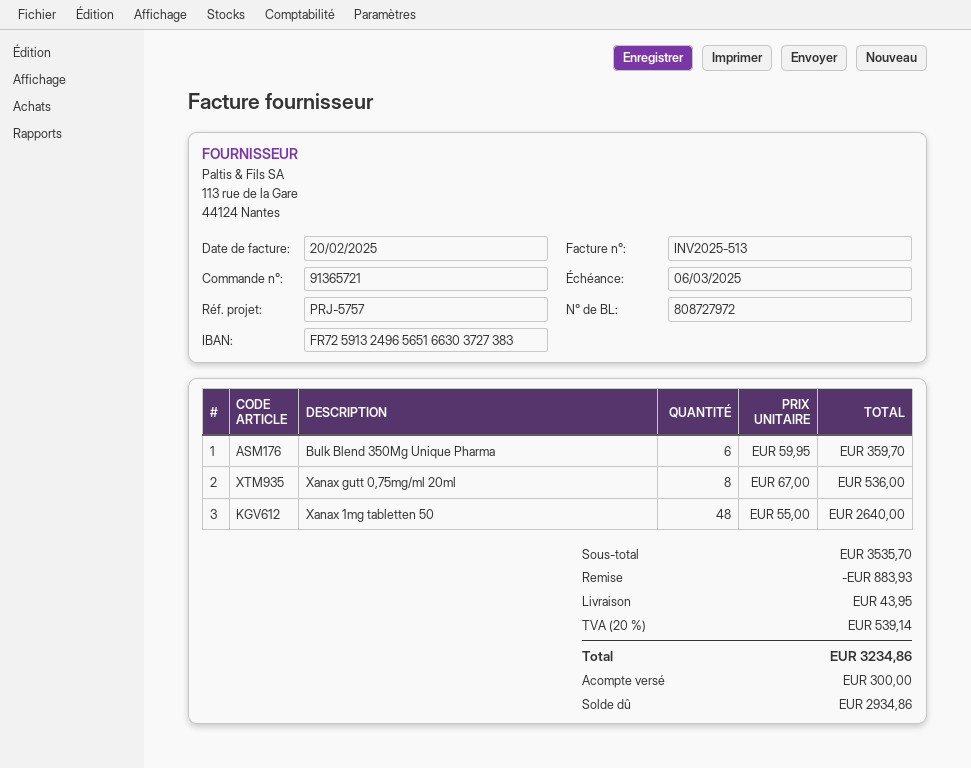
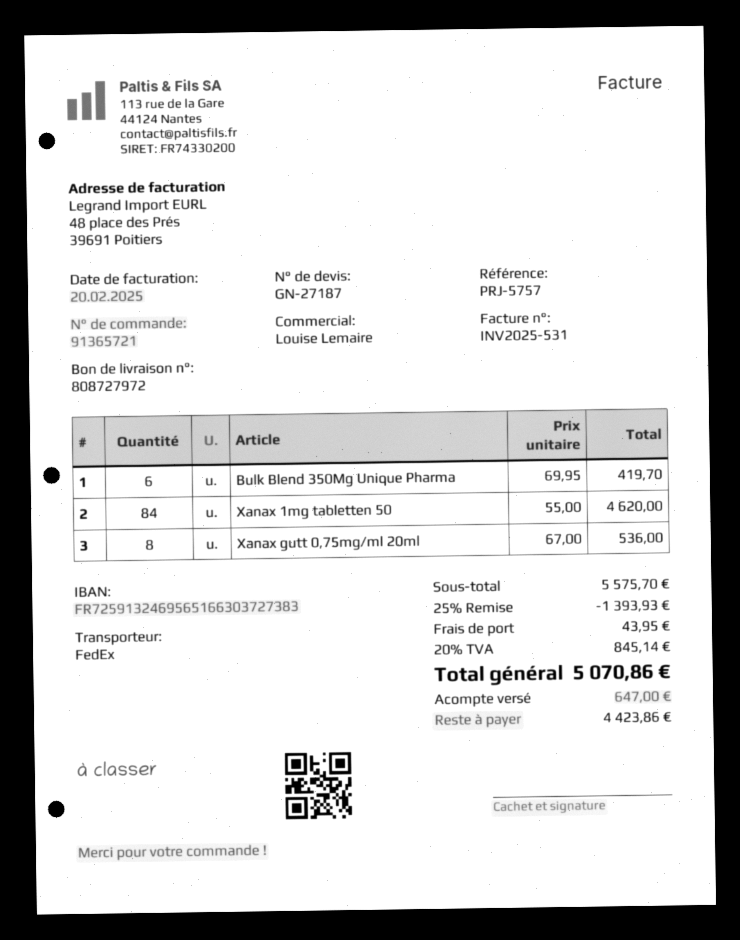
invoice number: INV2025-513 -> INV2025-531
bank account: FR7259132496565166303727383 -> FR7259132469565166303727383
Bulk Blend 350Mg Unique Pharma: 6 x 59.95 = 359.70 -> 6 x 69.95 = 419.70
Xanax 1mg tabletten 50: 48 x 55.00 = 2640.00 -> 84 x 55.00 = 4620.00
subtotal: 3535.70 -> 5575.70
discount: 883.93 -> 1393.93
tax: 20% = 539.14 -> 20% = 845.14
total: 3234.86 -> 5070.86
deposit: 300.00 -> 647.00
balance: 2934.86 -> 4423.86

